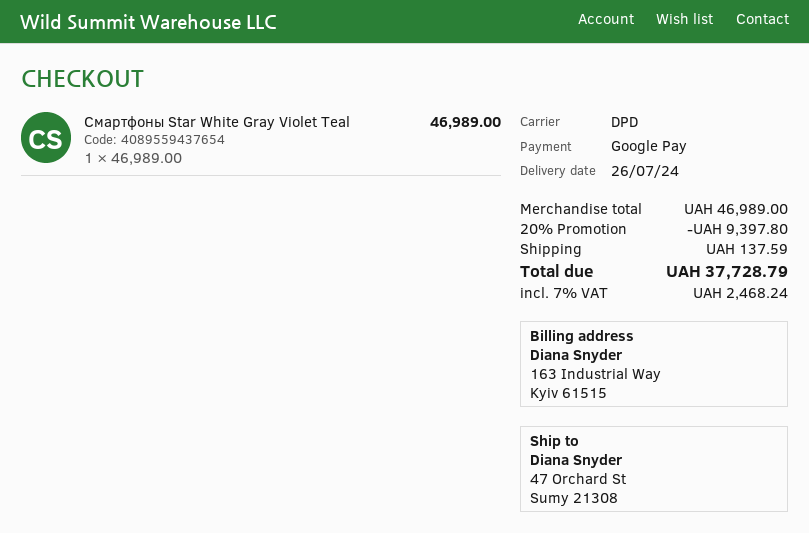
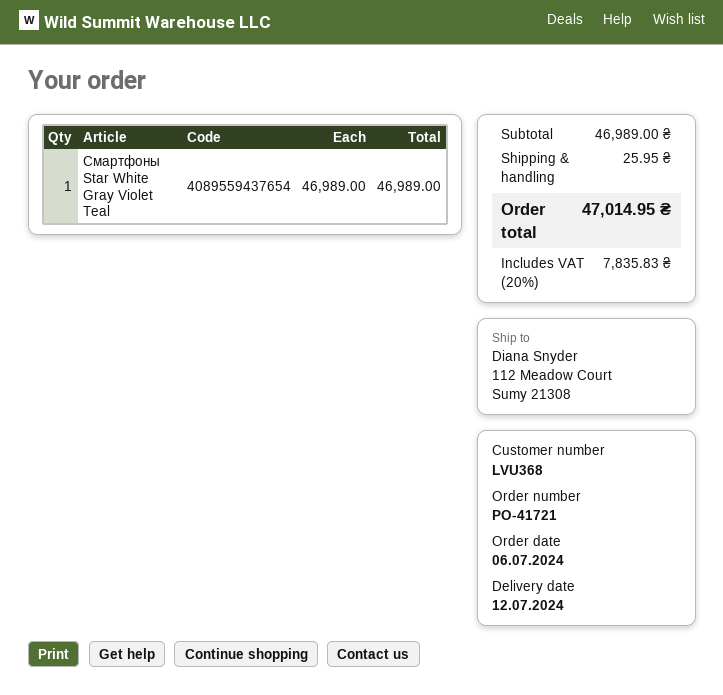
delivery date: 2024-07-26 -> 2024-07-12
ship to: 47 Orchard St, Sumy 21308 -> 112 Meadow Court, Sumy 21308
discount: 20% = 9397.80 -> none
shipping: 137.59 -> 25.95
tax: 7% = 2468.24 -> 20% = 7835.83
total: 37728.79 -> 47014.95

